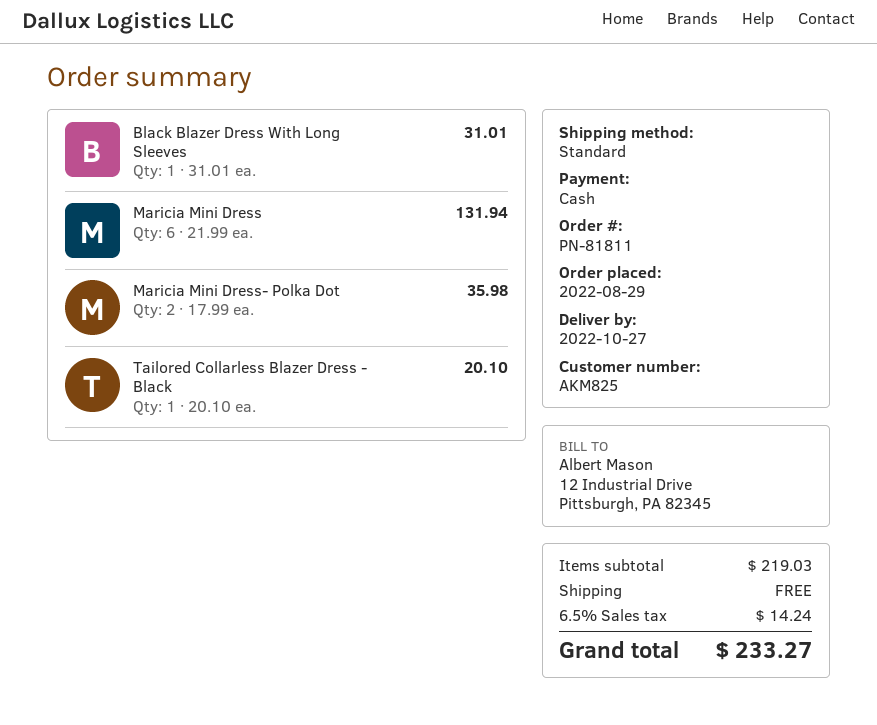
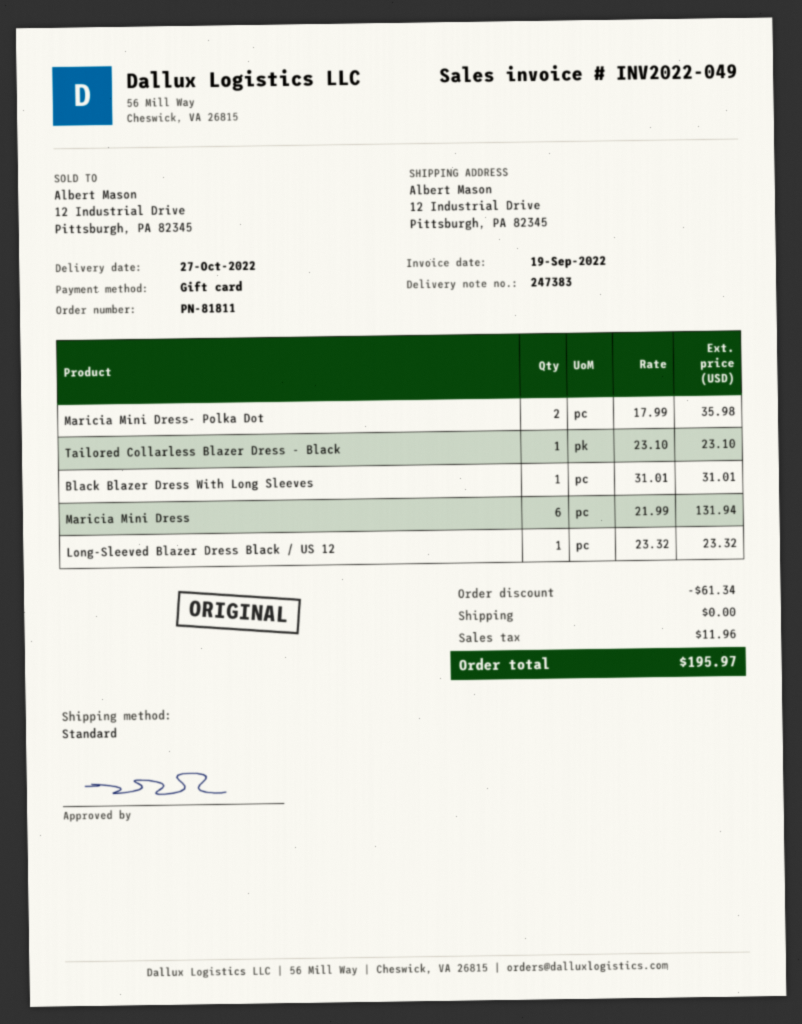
payment method: cash -> gift card
Tailored Collarless Blazer Dress - Black: 1 x 20.10 = 20.10 -> 1 x 23.10 = 23.10
Long-Sleeved Blazer Dress Black / US 12: none -> 1 x 23.32 = 23.32
discount: none -> 61.34
tax: 14.24 -> 11.96
total: 233.27 -> 195.97

